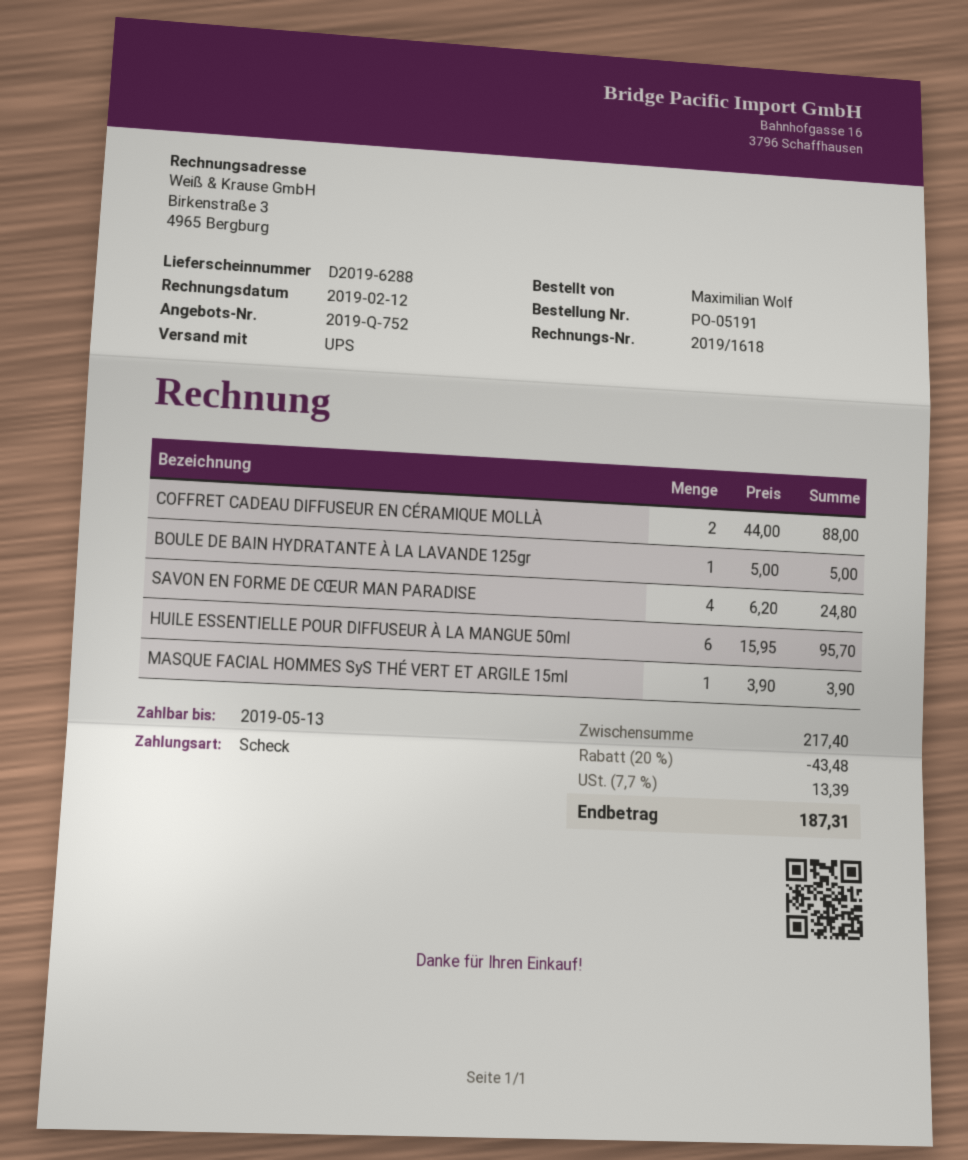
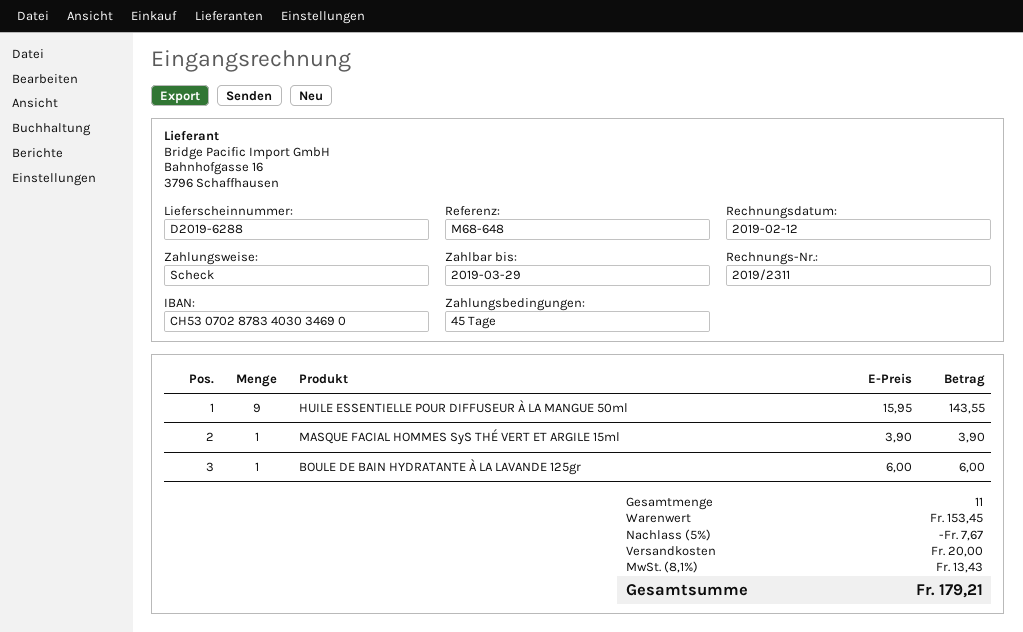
invoice number: 2019/1618 -> 2019/2311
due date: 2019-05-13 -> 2019-03-29
COFFRET CADEAU DIFFUSEUR EN CÉRAMIQUE MOLLÀ: 2 x 44.00 = 88.00 -> none
BOULE DE BAIN HYDRATANTE À LA LAVANDE 125gr: 1 x 5.00 = 5.00 -> 1 x 6.00 = 6.00
SAVON EN FORME DE CŒUR MAN PARADISE: 4 x 6.20 = 24.80 -> none
HUILE ESSENTIELLE POUR DIFFUSEUR À LA MANGUE 50ml: 6 x 15.95 = 95.70 -> 9 x 15.95 = 143.55
subtotal: 217.40 -> 153.45
discount: 20% = 43.48 -> 5% = 7.67
shipping: none -> 20.00
tax: 7.7% = 13.39 -> 8.1% = 13.43
total: 187.31 -> 179.21

